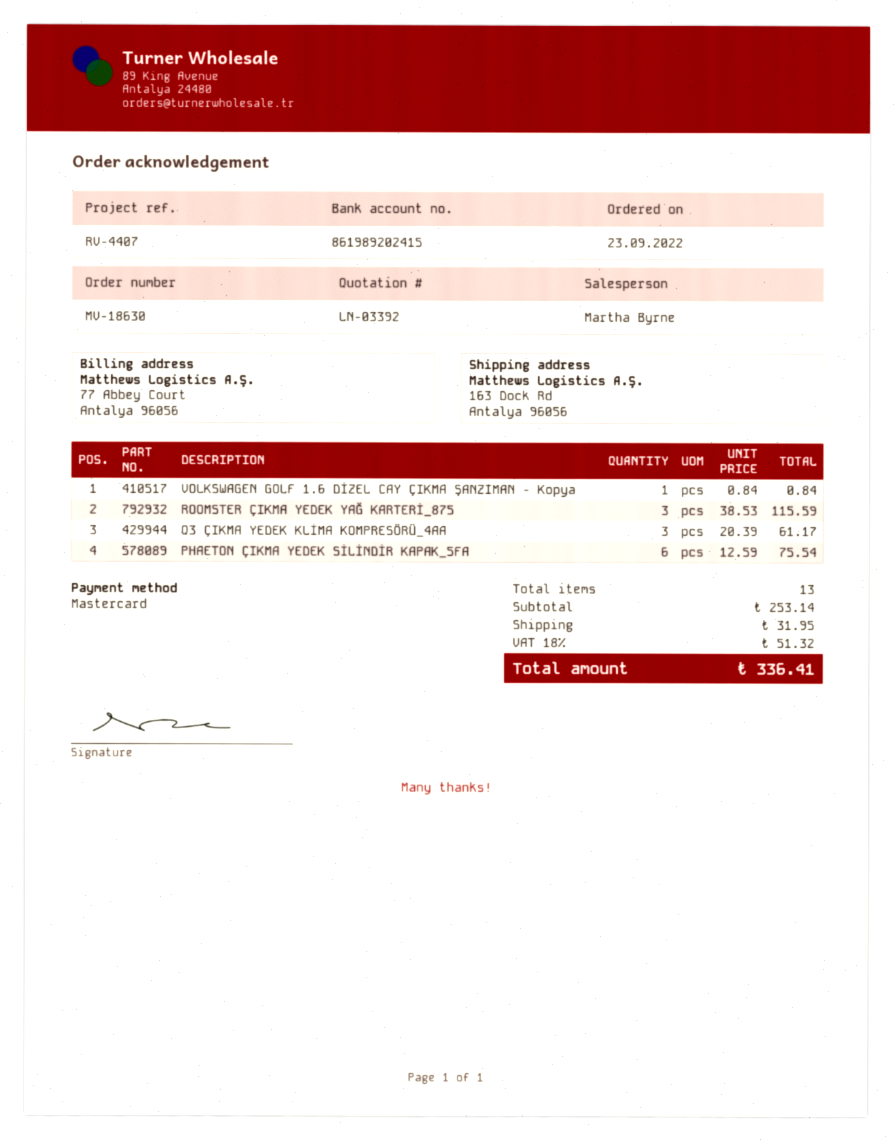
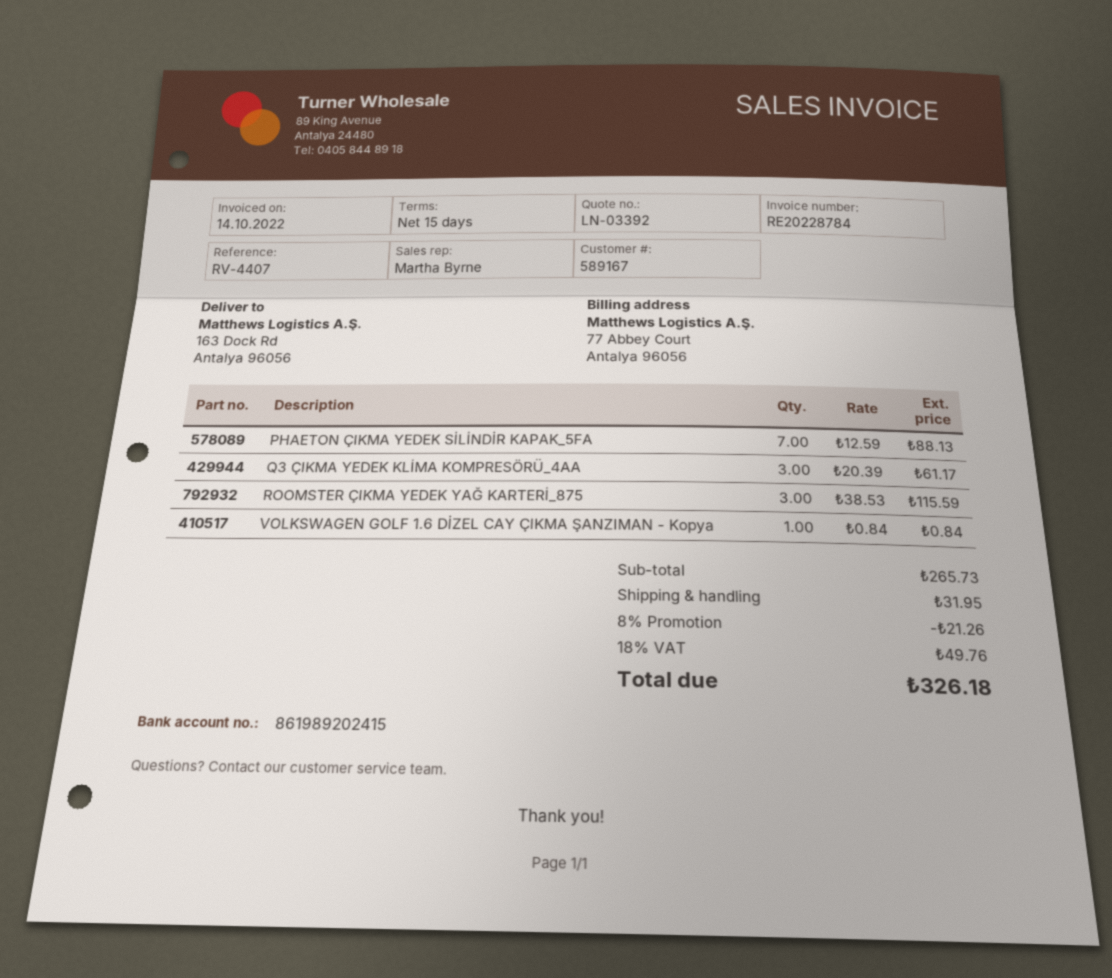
PHAETON ÇIKMA YEDEK SİLİNDİR KAPAK_5FA: 6 x 12.59 = 75.54 -> 7 x 12.59 = 88.13
subtotal: 253.14 -> 265.73
discount: none -> 8% = 21.26
tax: 18% = 51.32 -> 18% = 49.76
total: 336.41 -> 326.18

